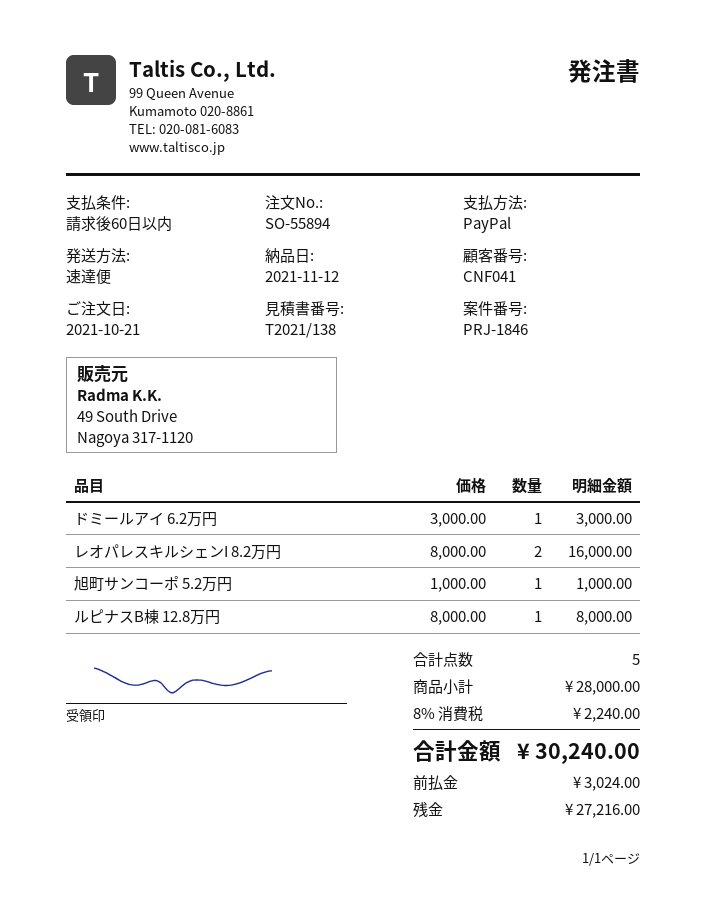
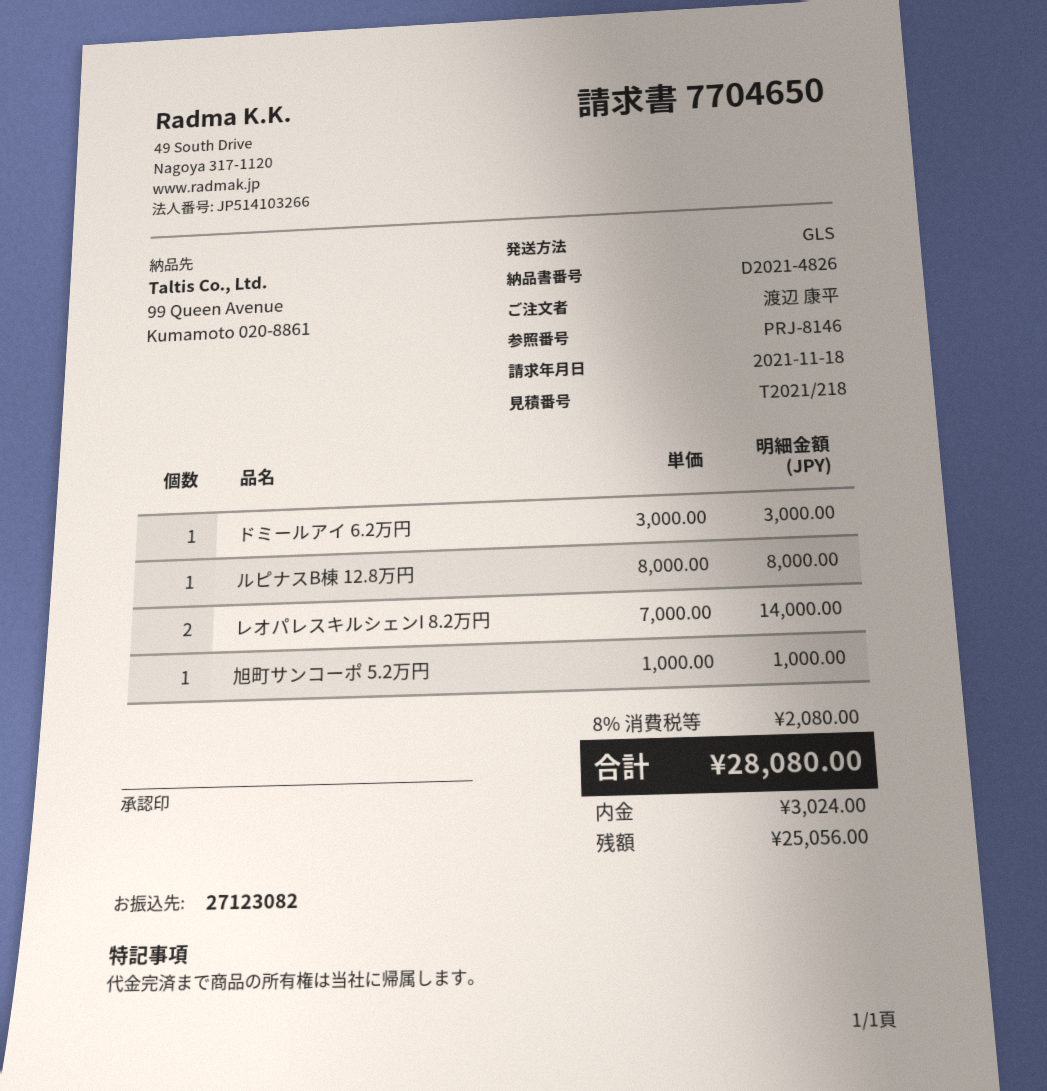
quote number: T2021/138 -> T2021/218
reference: PRJ-1846 -> PRJ-8146
shipping method: express -> GLS
レオパレスキルシェンI 8.2万円: 2 x 8000.00 = 16000.00 -> 2 x 7000.00 = 14000.00
tax: 8% = 2240.00 -> 8% = 2080.00
total: 30240.00 -> 28080.00
balance: 27216.00 -> 25056.00

